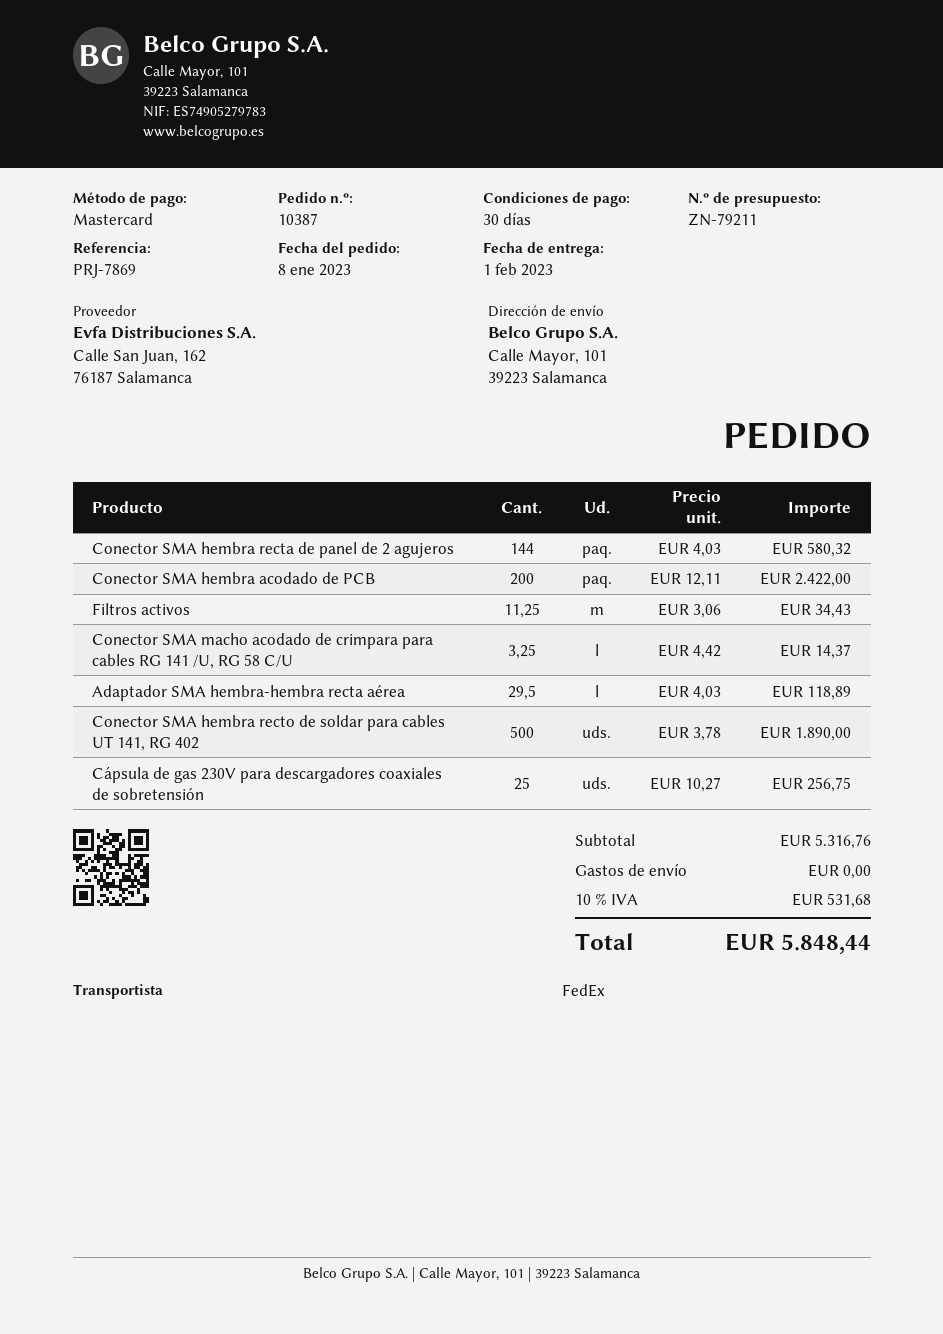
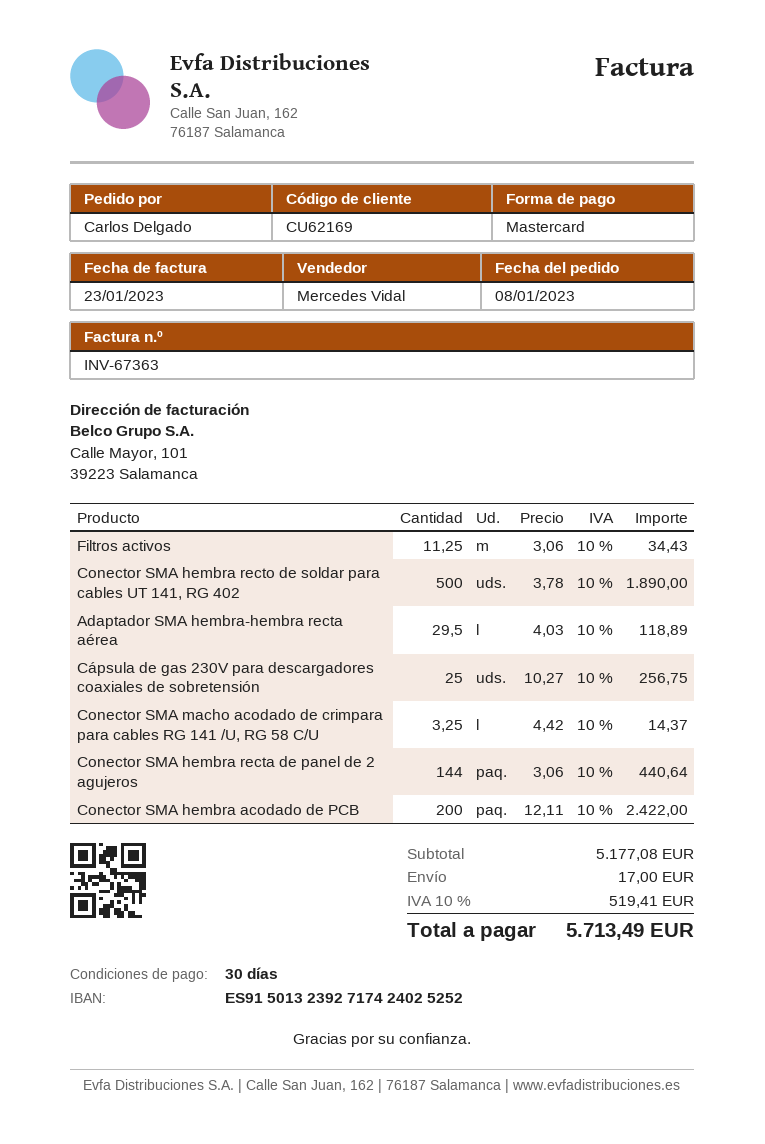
Conector SMA hembra recta de panel de 2 agujeros: 144 x 4.03 = 580.32 -> 144 x 3.06 = 440.64
subtotal: 5316.76 -> 5177.08
shipping: 0.00 -> 17.00
tax: 10% = 531.68 -> 10% = 519.41
total: 5848.44 -> 5713.49

